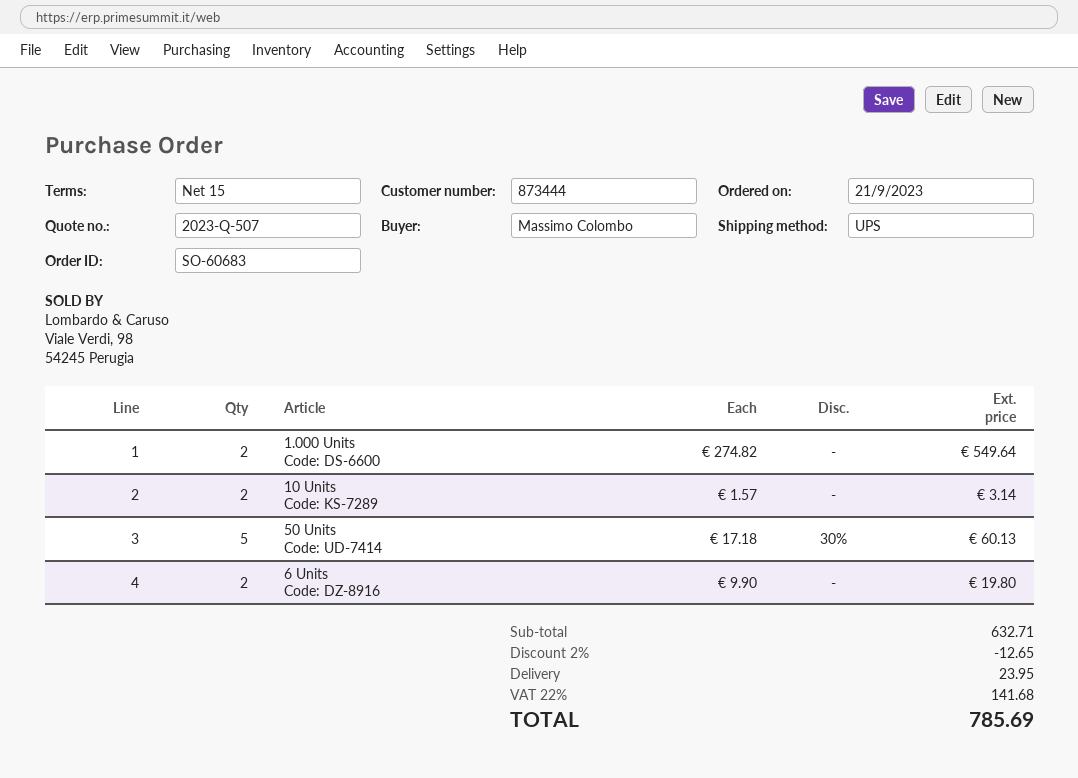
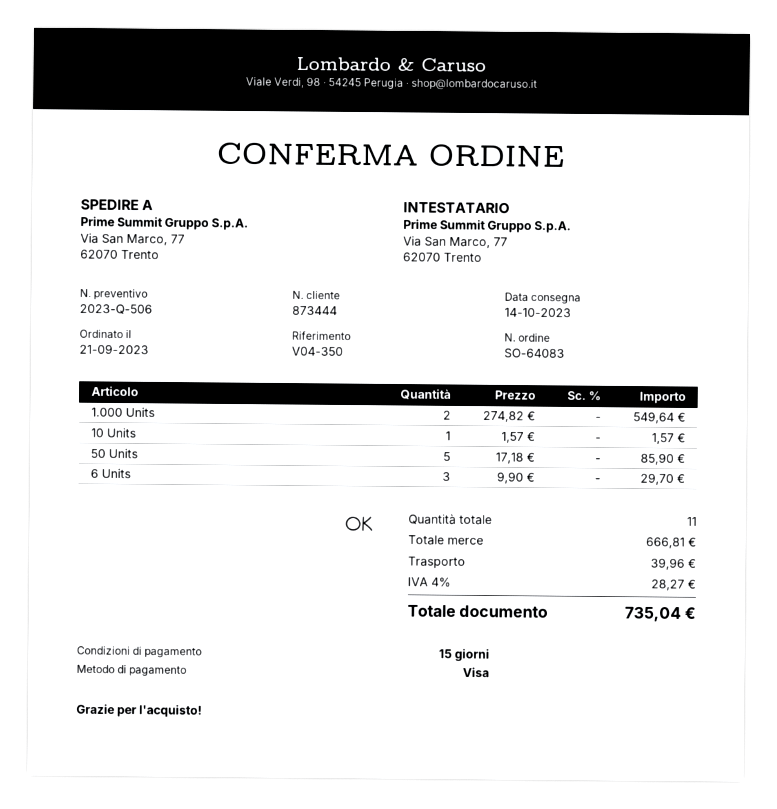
quote number: 2023-Q-507 -> 2023-Q-506
order number: SO-60683 -> SO-64083
10 Units: 2 x 1.57 = 3.14 -> 1 x 1.57 = 1.57
50 Units: 5 x 17.18 - 30% = 60.13 -> 5 x 17.18 = 85.90
6 Units: 2 x 9.90 = 19.80 -> 3 x 9.90 = 29.70
subtotal: 632.71 -> 666.81
discount: 2% = 12.65 -> none
shipping: 23.95 -> 39.96
tax: 22% = 141.68 -> 4% = 28.27
total: 785.69 -> 735.04

